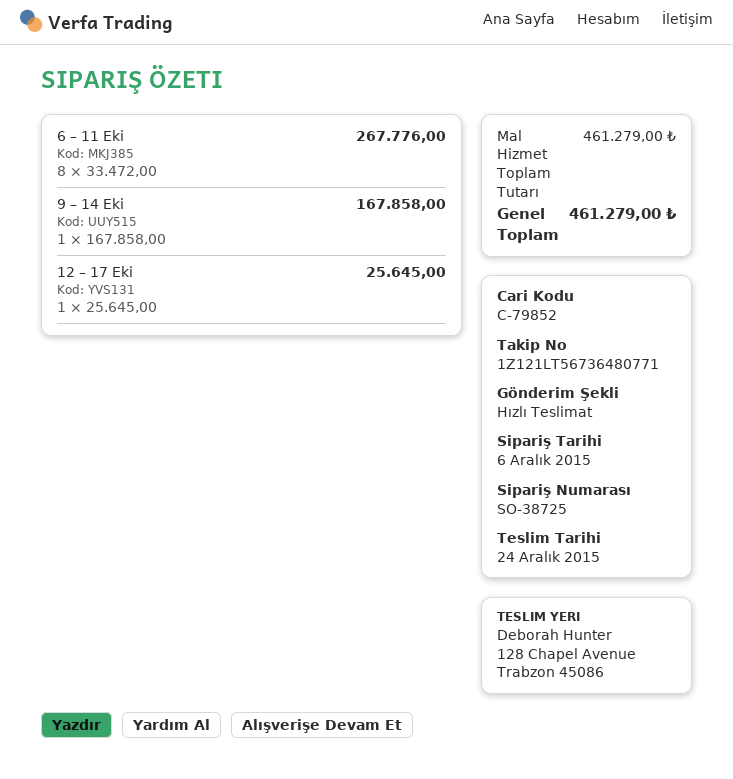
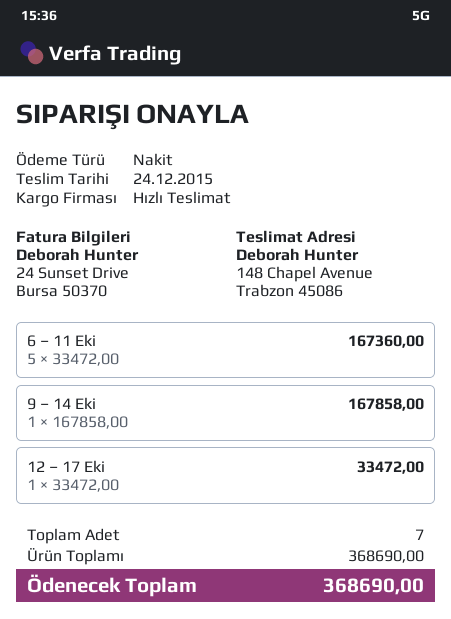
ship to: 128 Chapel Avenue, Trabzon 45086 -> 148 Chapel Avenue, Trabzon 45086
6 – 11 Eki: 8 x 33472.00 = 267776.00 -> 5 x 33472.00 = 167360.00
12 – 17 Eki: 1 x 25645.00 = 25645.00 -> 1 x 33472.00 = 33472.00
subtotal: 461279.00 -> 368690.00
total: 461279.00 -> 368690.00

